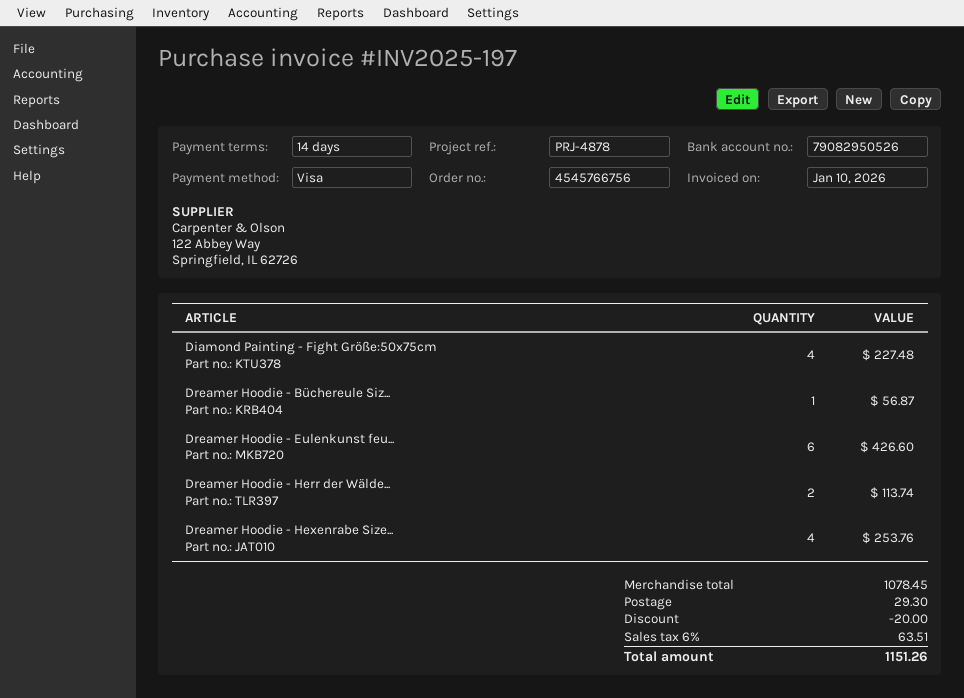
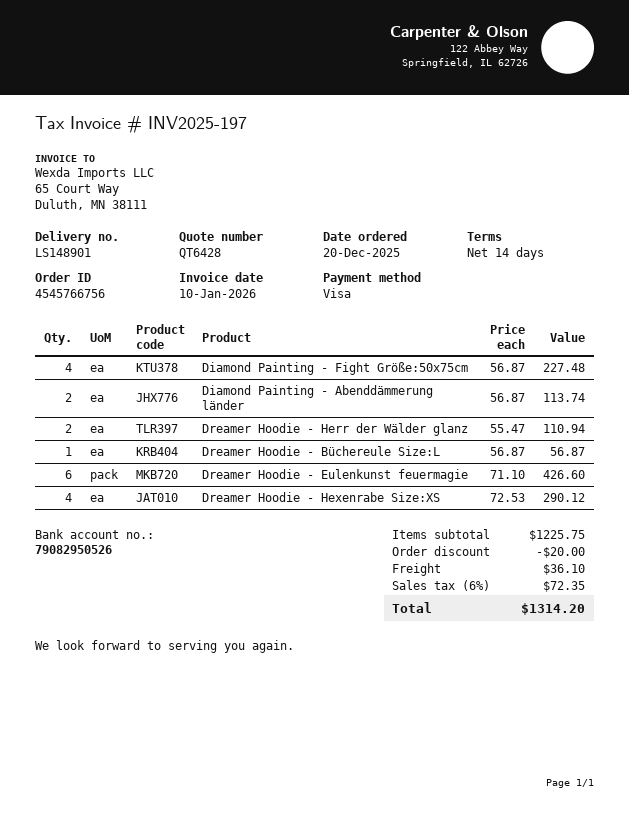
Dreamer Hoodie - Herr der Wälde...: 2 for 113.74 -> 2 for 110.94
Dreamer Hoodie - Hexenrabe Size...: 4 for 253.76 -> 4 for 290.12
Diamond Painting - Abenddämmerung länder: none -> 2 for 113.74
subtotal: 1078.45 -> 1225.75
shipping: 29.30 -> 36.10
tax: 6% = 63.51 -> 6% = 72.35
total: 1151.26 -> 1314.20

